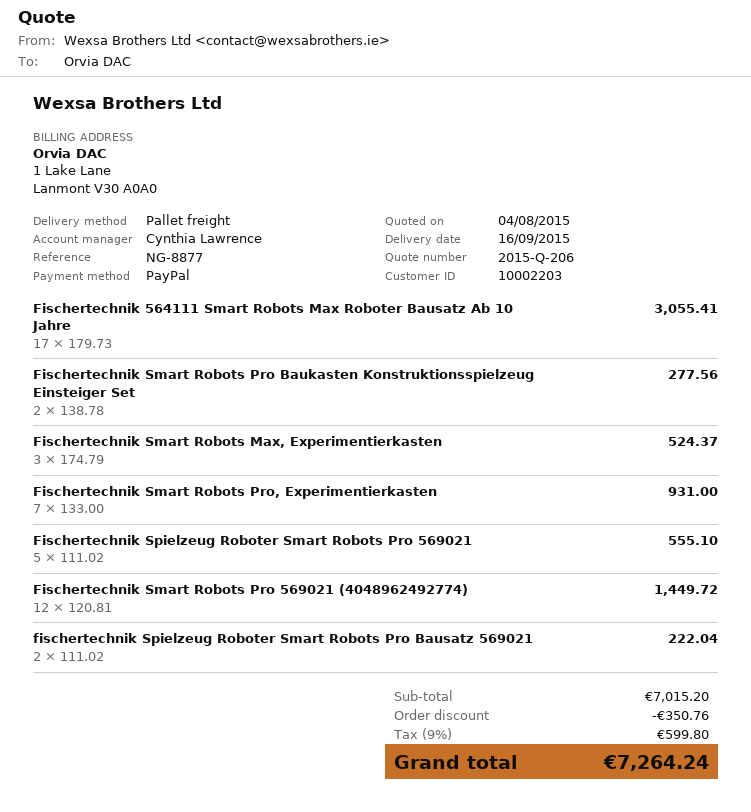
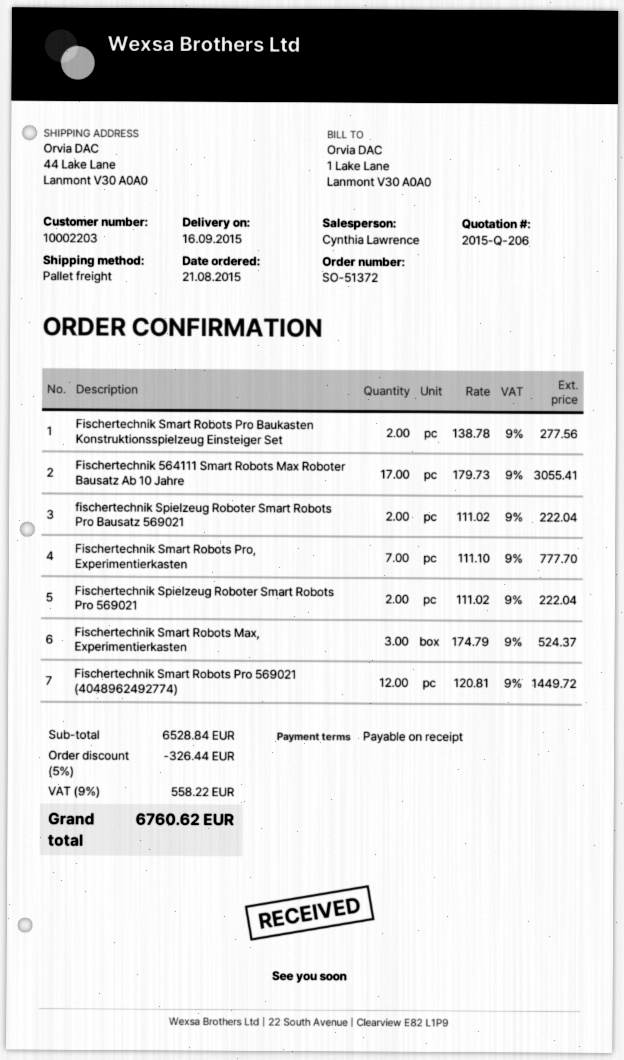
Fischertechnik Smart Robots Pro, Experimentierkasten: 7 x 133.00 = 931.00 -> 7 x 111.10 = 777.70
Fischertechnik Spielzeug Roboter Smart Robots Pro 569021: 5 x 111.02 = 555.10 -> 2 x 111.02 = 222.04
subtotal: 7015.20 -> 6528.84
discount: 350.76 -> 326.44
tax: 9% = 599.80 -> 9% = 558.22
total: 7264.24 -> 6760.62

